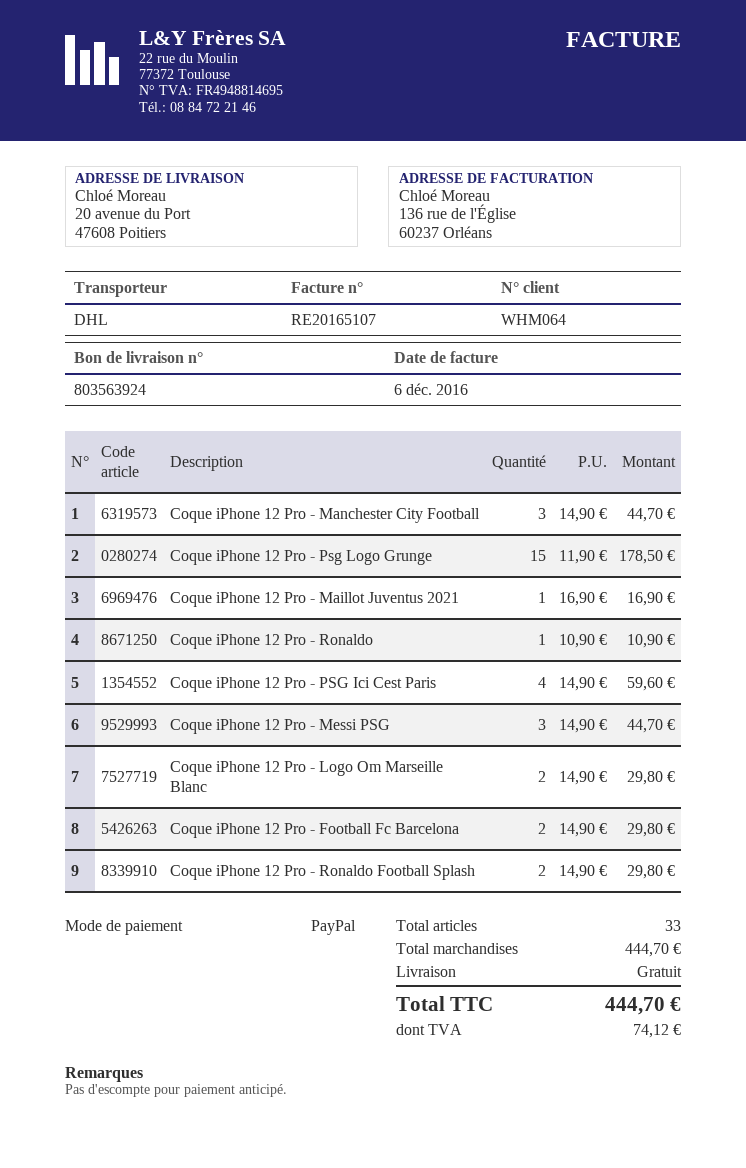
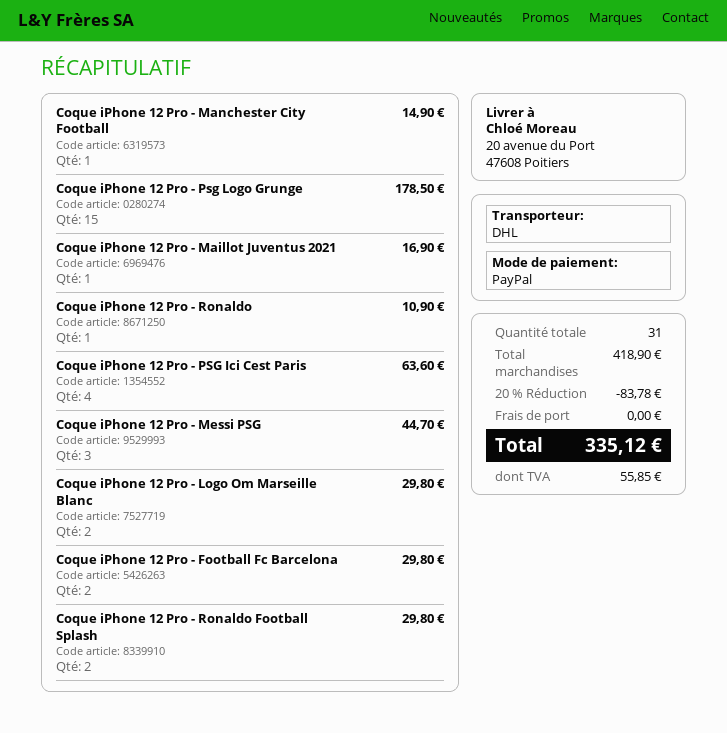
Coque iPhone 12 Pro - Manchester City Football: 3 for 44.70 -> 1 for 14.90
Coque iPhone 12 Pro - PSG Ici Cest Paris: 4 for 59.60 -> 4 for 63.60
total quantity: 33 -> 31
subtotal: 444.70 -> 418.90
discount: none -> 20% = 83.78
tax: 74.12 -> 55.85
total: 444.70 -> 335.12

